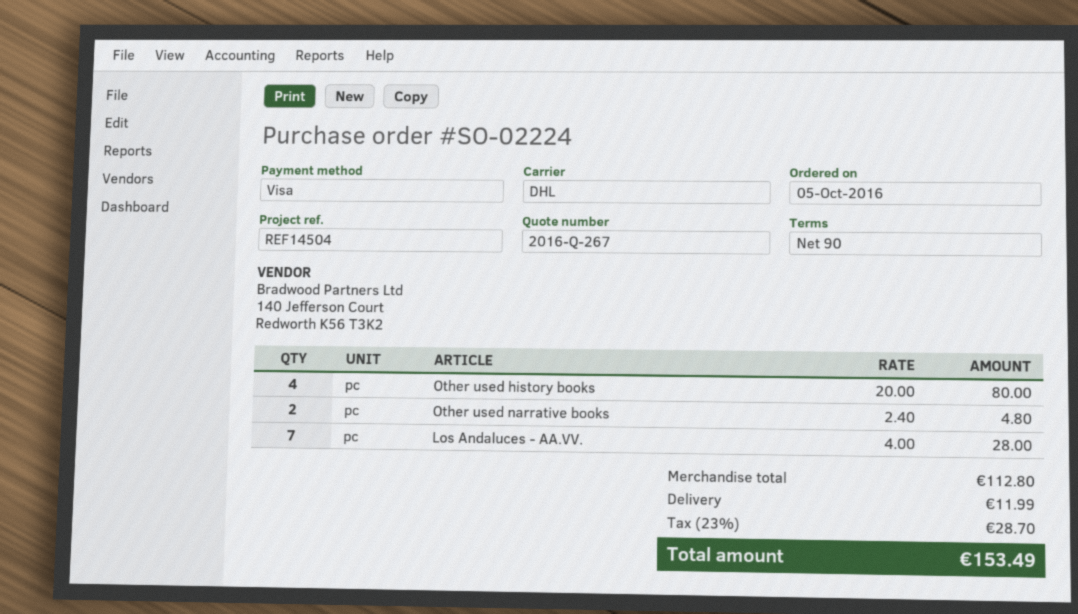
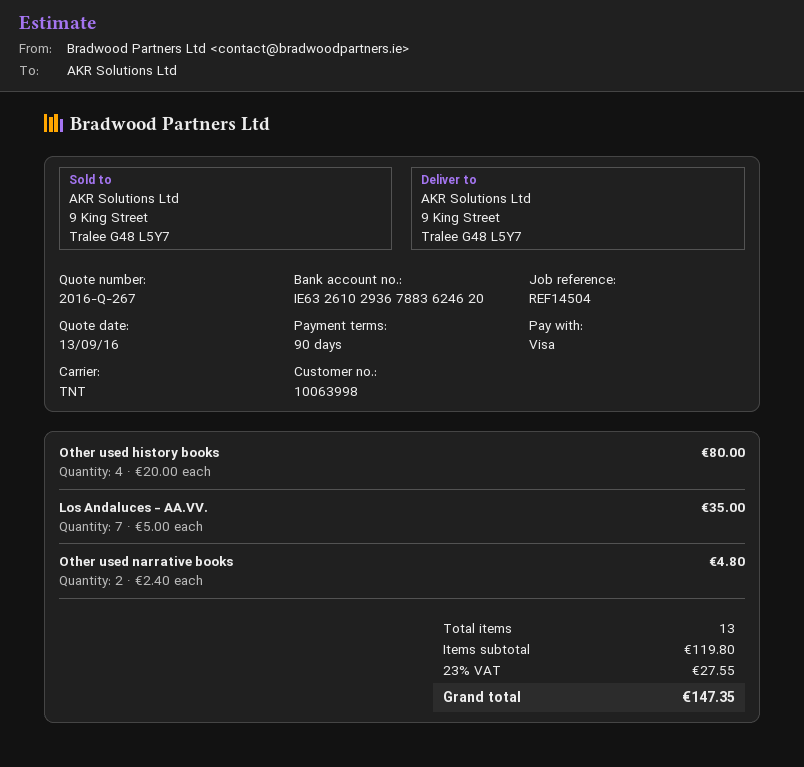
shipping method: DHL -> TNT
Los Andaluces - AA.VV.: 7 x 4.00 = 28.00 -> 7 x 5.00 = 35.00
subtotal: 112.80 -> 119.80
shipping: 11.99 -> none
tax: 23% = 28.70 -> 23% = 27.55
total: 153.49 -> 147.35

